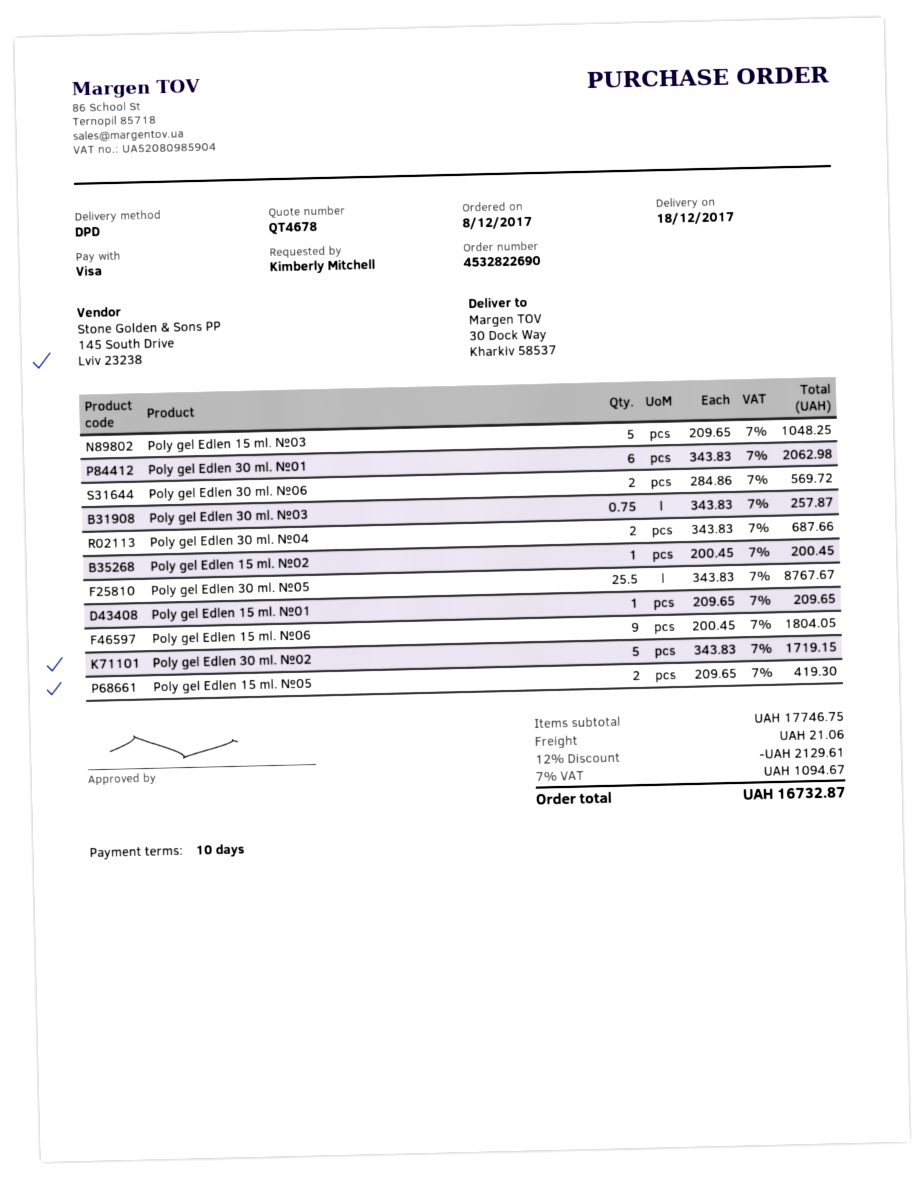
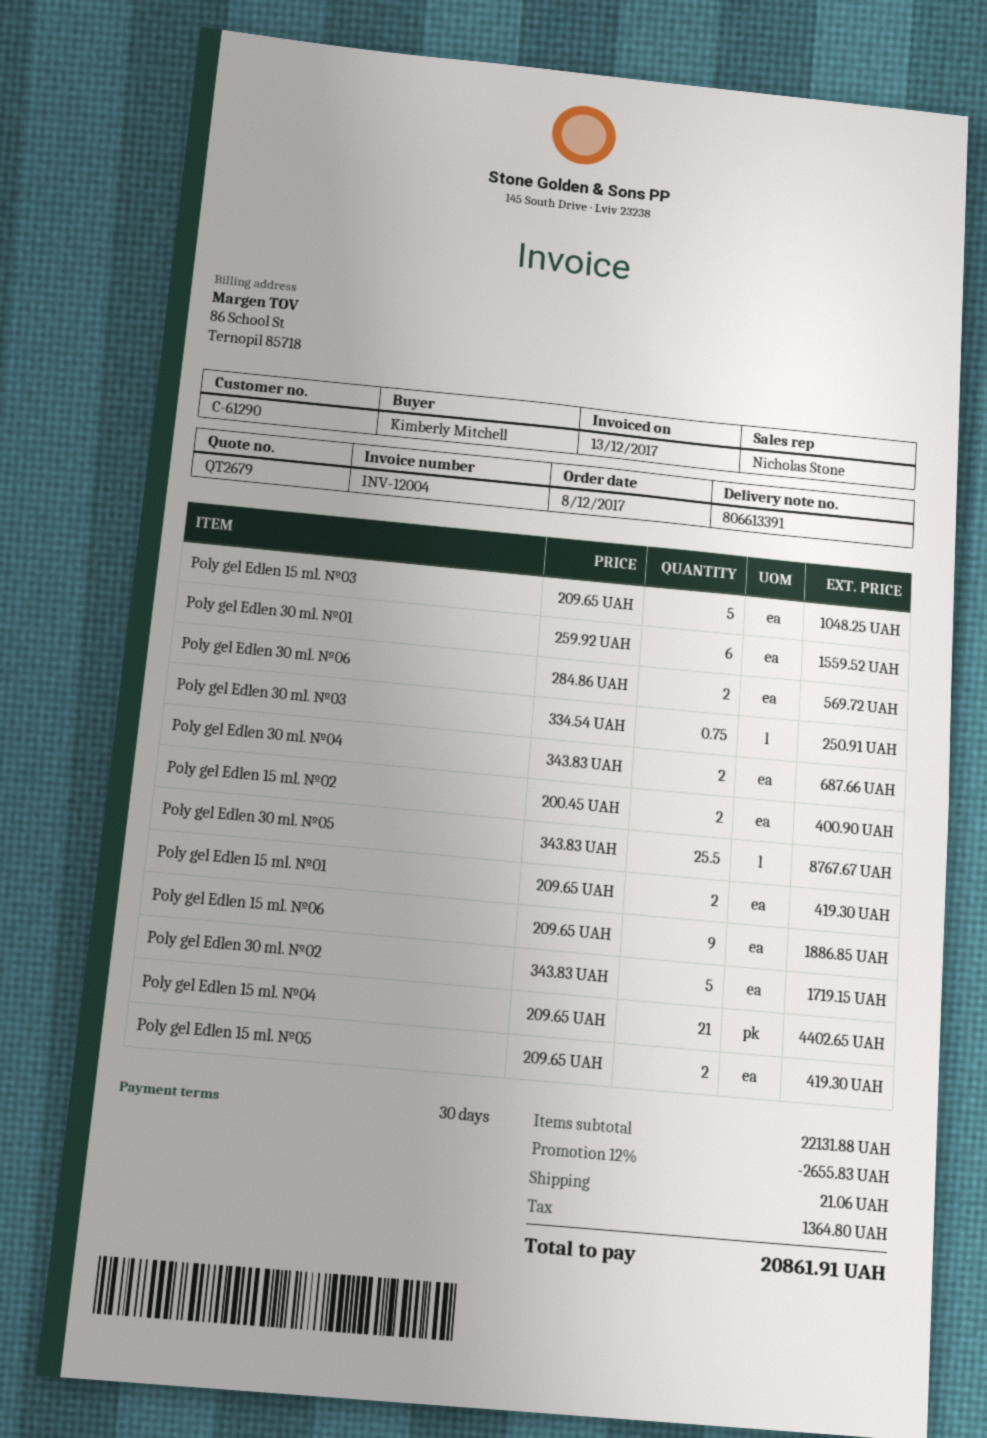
quote number: QT4678 -> QT2679
payment terms: 10 days -> 30 days
Poly gel Edlen 30 ml. №01: 6 x 343.83 = 2062.98 -> 6 x 259.92 = 1559.52
Poly gel Edlen 30 ml. №03: 0.75 x 343.83 = 257.87 -> 0.75 x 334.54 = 250.91
Poly gel Edlen 15 ml. №02: 1 x 200.45 = 200.45 -> 2 x 200.45 = 400.90
Poly gel Edlen 15 ml. №01: 1 x 209.65 = 209.65 -> 2 x 209.65 = 419.30
Poly gel Edlen 15 ml. №06: 9 x 200.45 = 1804.05 -> 9 x 209.65 = 1886.85
Poly gel Edlen 15 ml. №04: none -> 21 x 209.65 = 4402.65
subtotal: 17746.75 -> 22131.88
discount: 12% = 2129.61 -> 12% = 2655.83
tax: 1094.67 -> 1364.80
total: 16732.87 -> 20861.91

